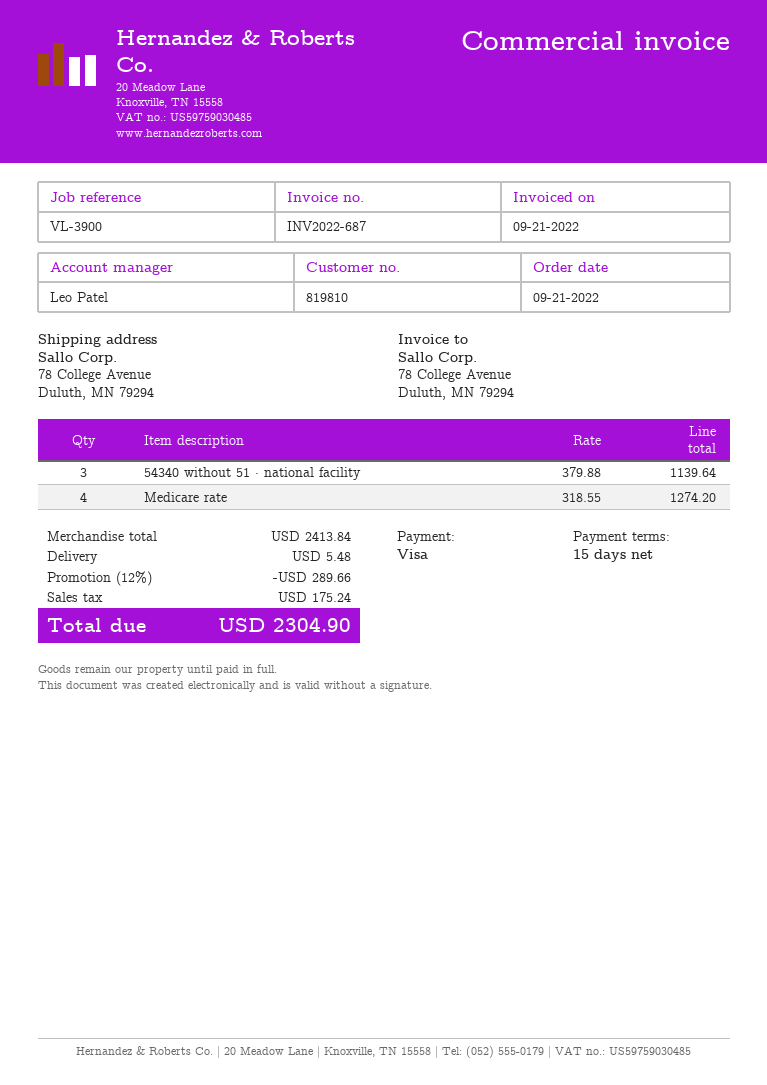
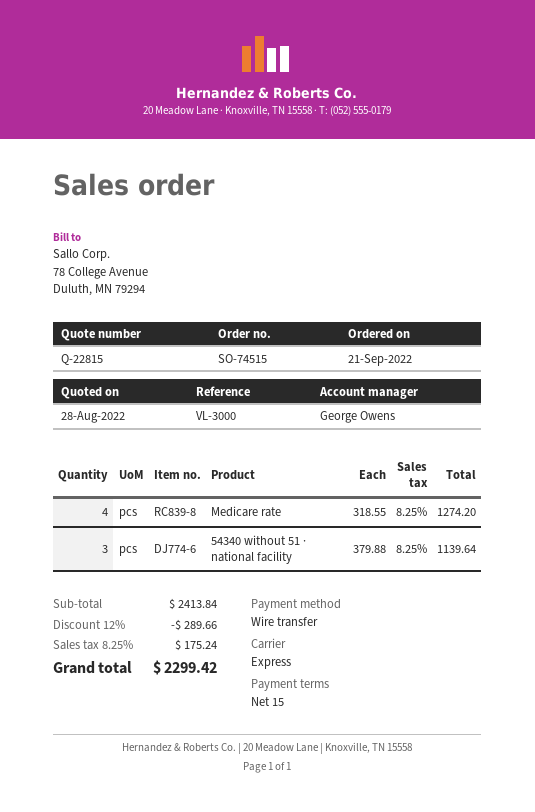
reference: VL-3900 -> VL-3000
sales rep: Leo Patel -> George Owens
payment method: Visa -> bank transfer
shipping: 5.48 -> none
total: 2304.90 -> 2299.42

